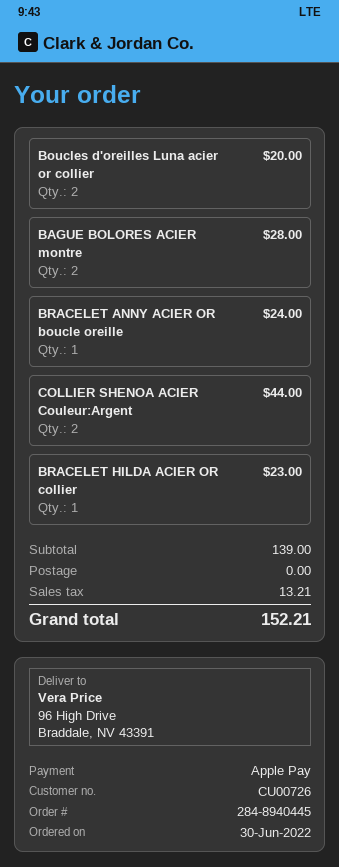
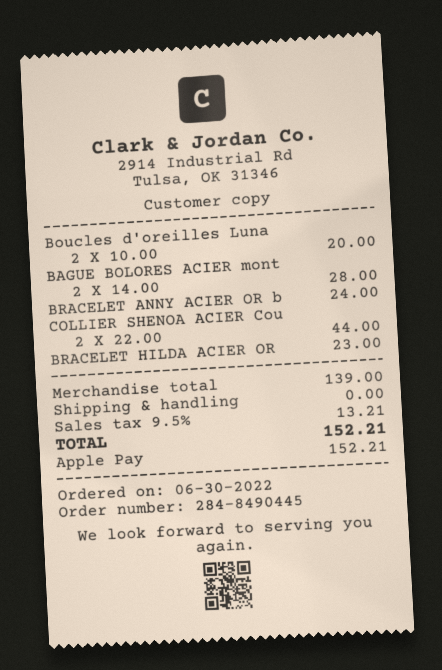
order number: 284-8940445 -> 284-8490445

